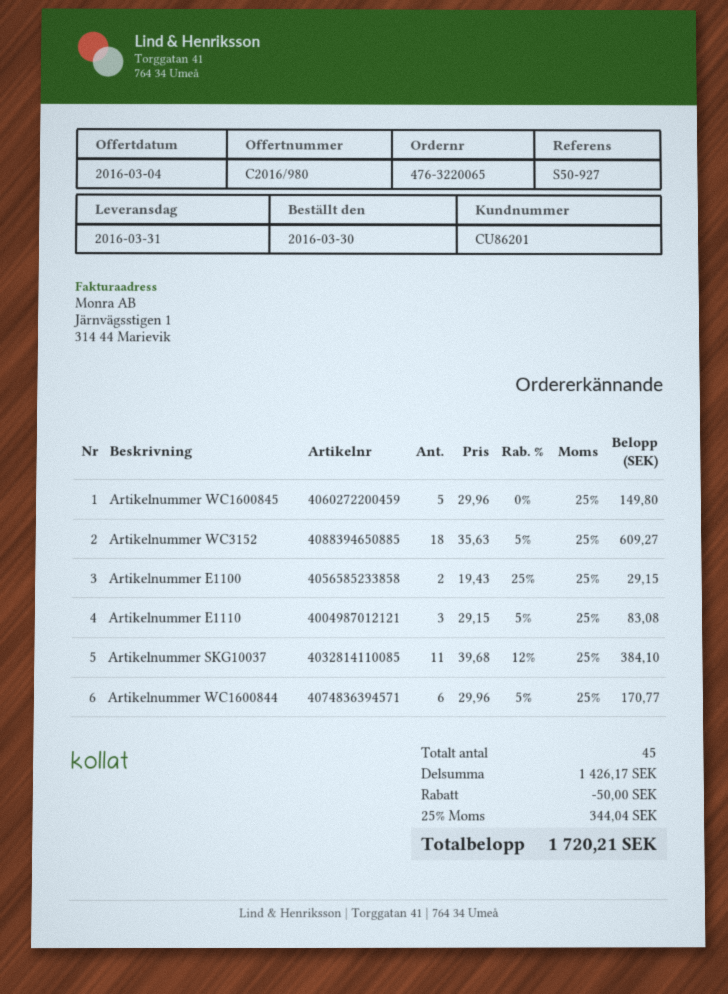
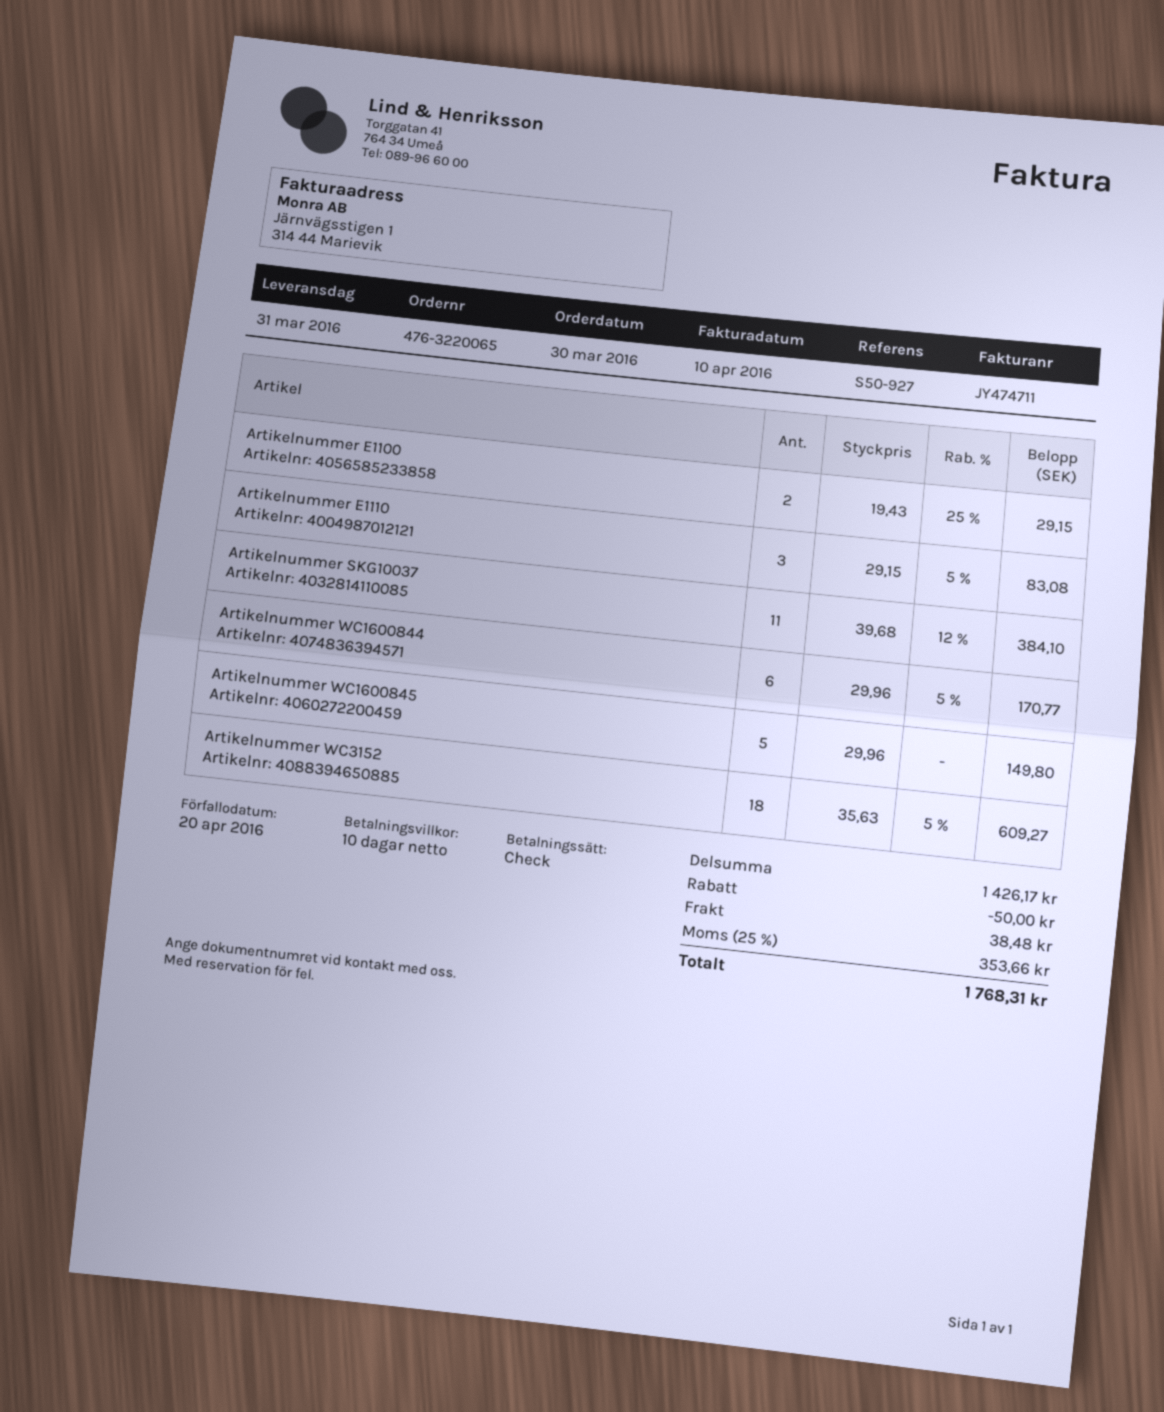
shipping: none -> 38.48
tax: 25% = 344.04 -> 25% = 353.66
total: 1720.21 -> 1768.31

